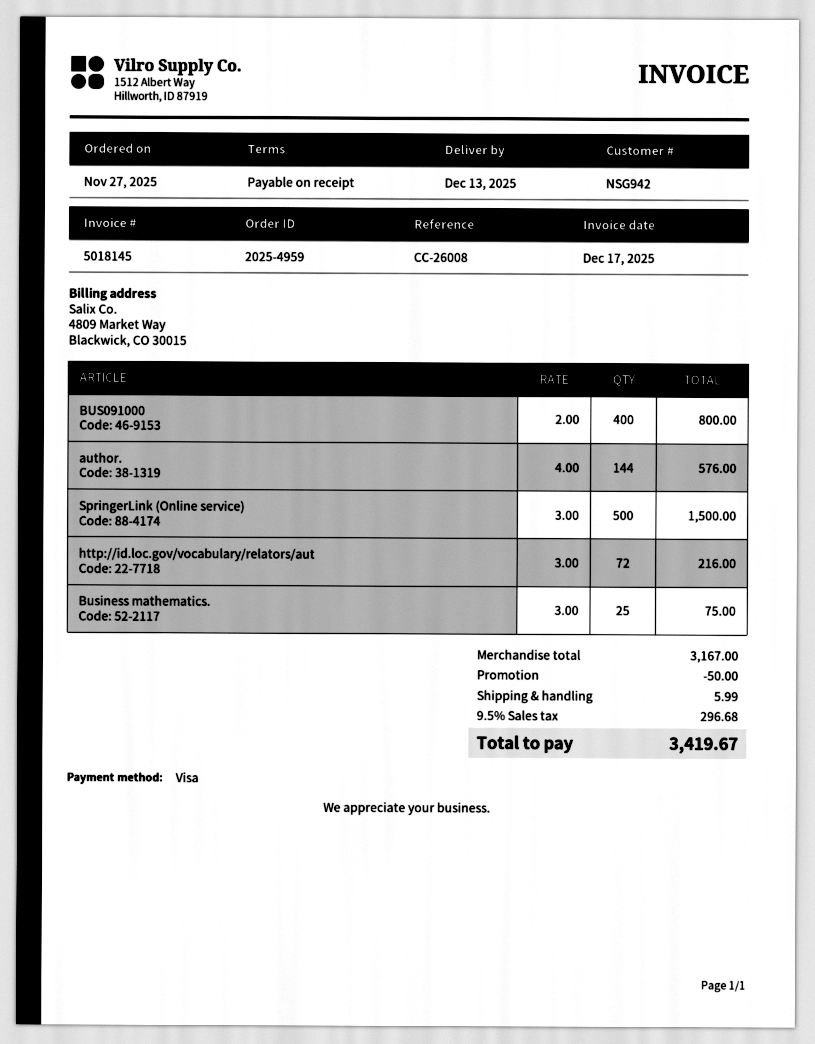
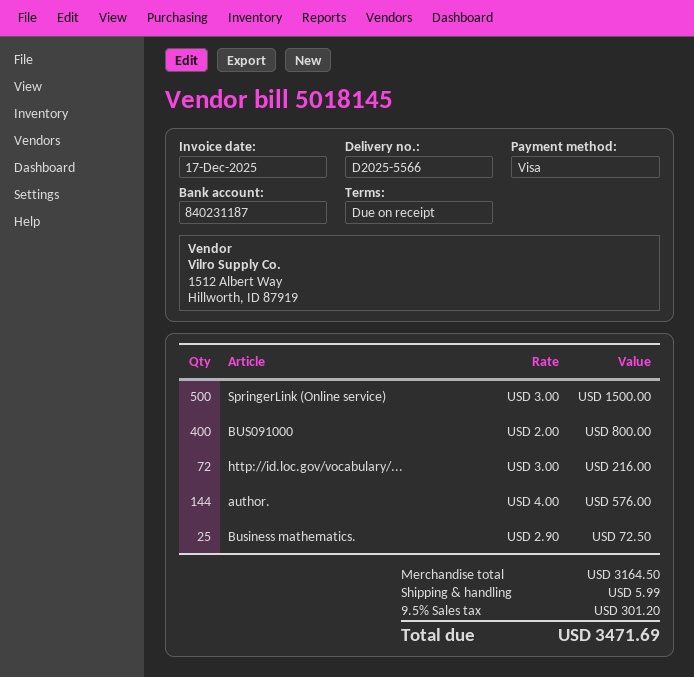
Business mathematics.: 25 x 3.00 = 75.00 -> 25 x 2.90 = 72.50
subtotal: 3167.00 -> 3164.50
discount: 50.00 -> none
tax: 9.5% = 296.68 -> 9.5% = 301.20
total: 3419.67 -> 3471.69

